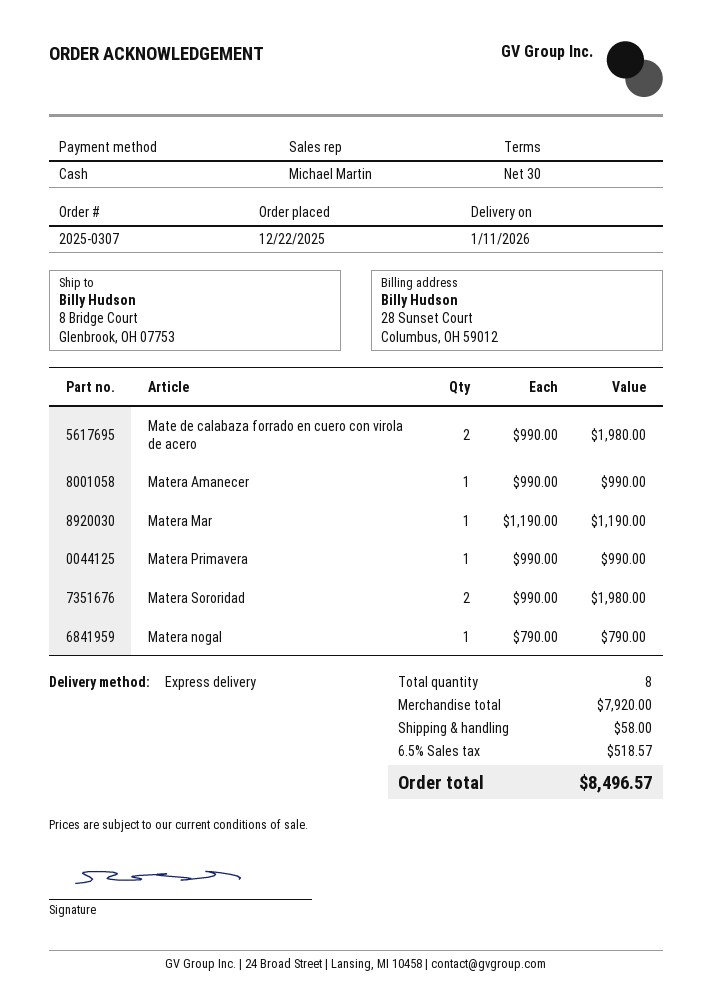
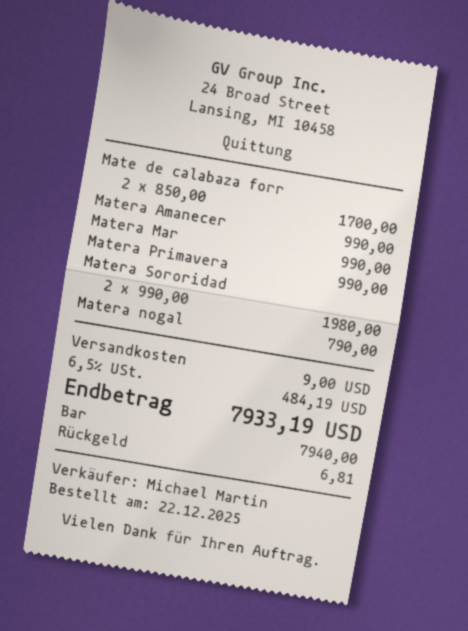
Mate de calabaza forrado en cuero con virola de acero: 2 x 990.00 = 1980.00 -> 2 x 850.00 = 1700.00
Matera Mar: 1 x 1190.00 = 1190.00 -> 1 x 990.00 = 990.00
shipping: 58.00 -> 9.00
tax: 6.5% = 518.57 -> 6.5% = 484.19
total: 8496.57 -> 7933.19

